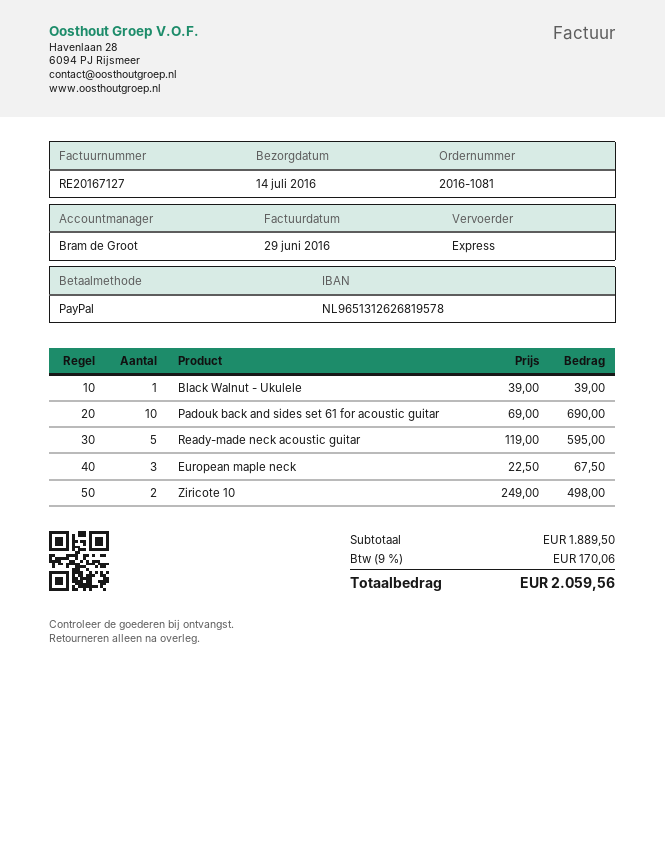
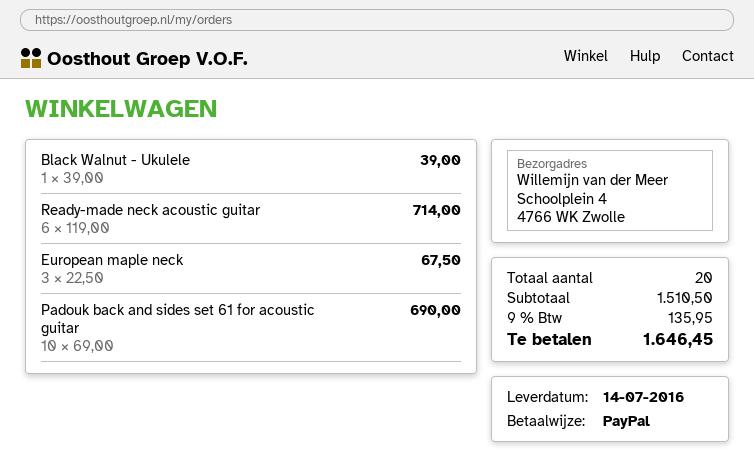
Ready-made neck acoustic guitar: 5 x 119.00 = 595.00 -> 6 x 119.00 = 714.00
Ziricote 10: 2 x 249.00 = 498.00 -> none
subtotal: 1889.50 -> 1510.50
tax: 9% = 170.06 -> 9% = 135.95
total: 2059.56 -> 1646.45

